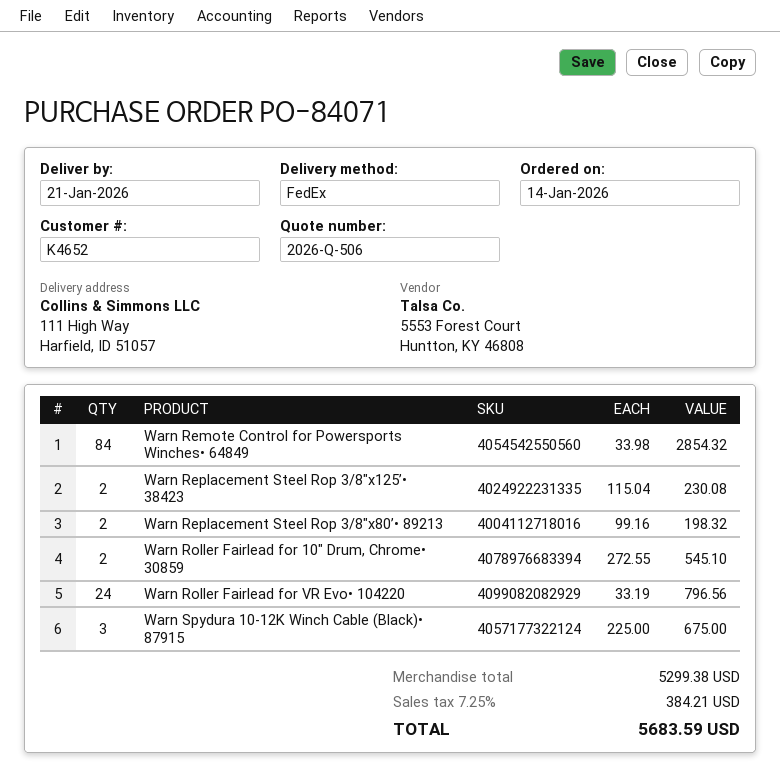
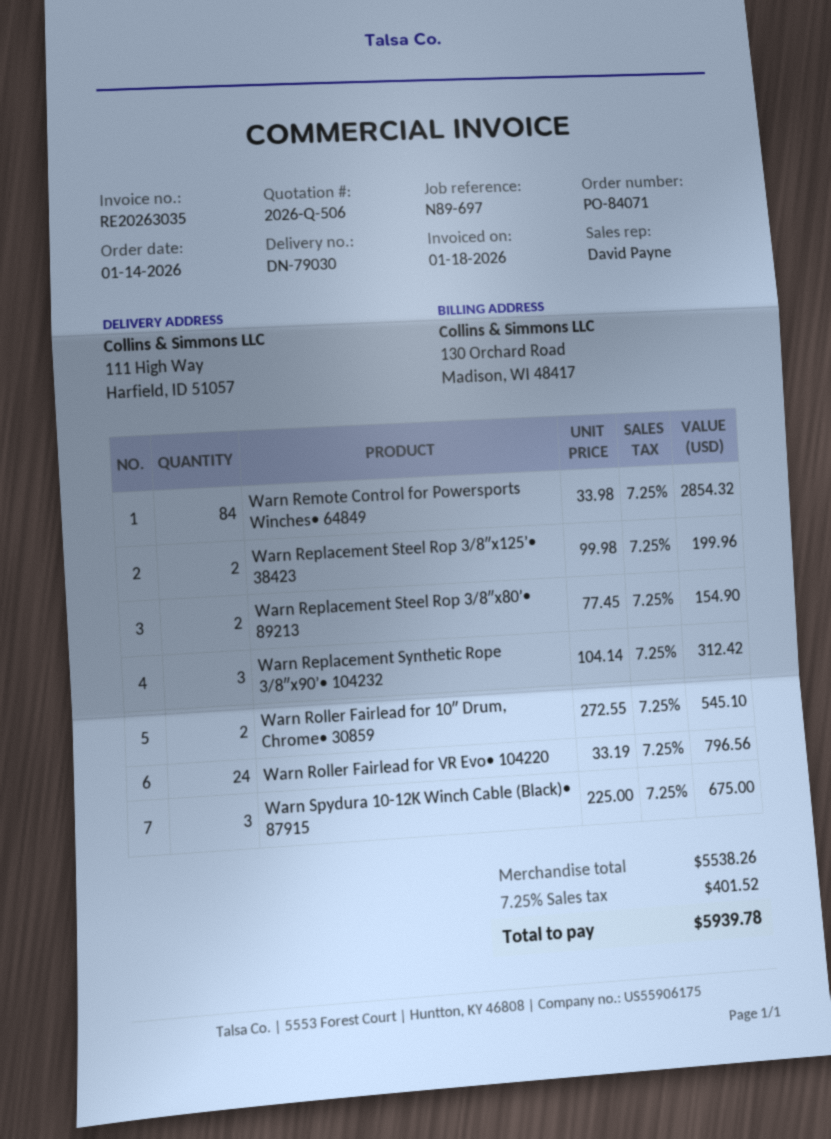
Warn Replacement Steel Rop 3/8″x125’• 38423: 2 x 115.04 = 230.08 -> 2 x 99.98 = 199.96
Warn Replacement Steel Rop 3/8″x80’• 89213: 2 x 99.16 = 198.32 -> 2 x 77.45 = 154.90
Warn Replacement Synthetic Rope 3/8″x90’• 104232: none -> 3 x 104.14 = 312.42
subtotal: 5299.38 -> 5538.26
tax: 7.25% = 384.21 -> 7.25% = 401.52
total: 5683.59 -> 5939.78

